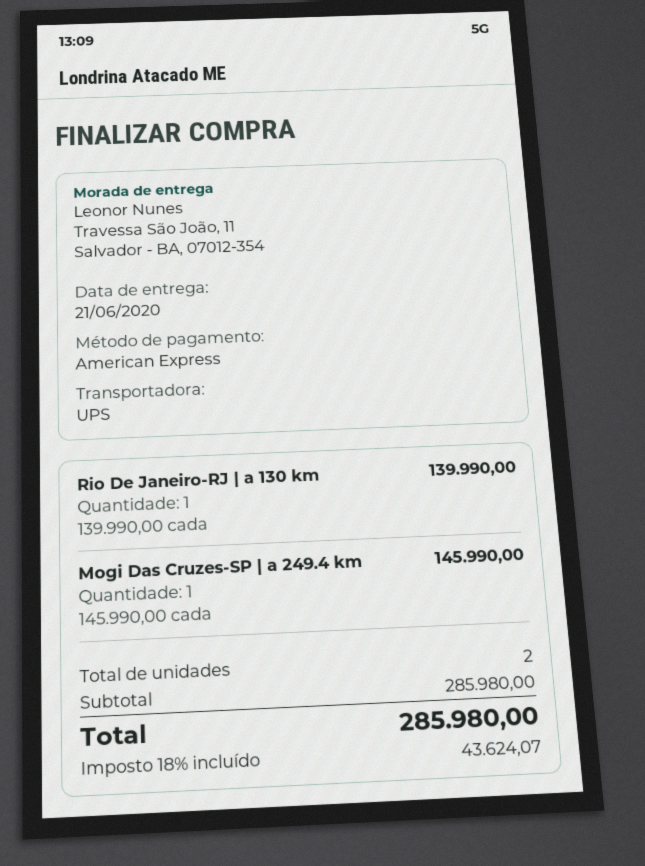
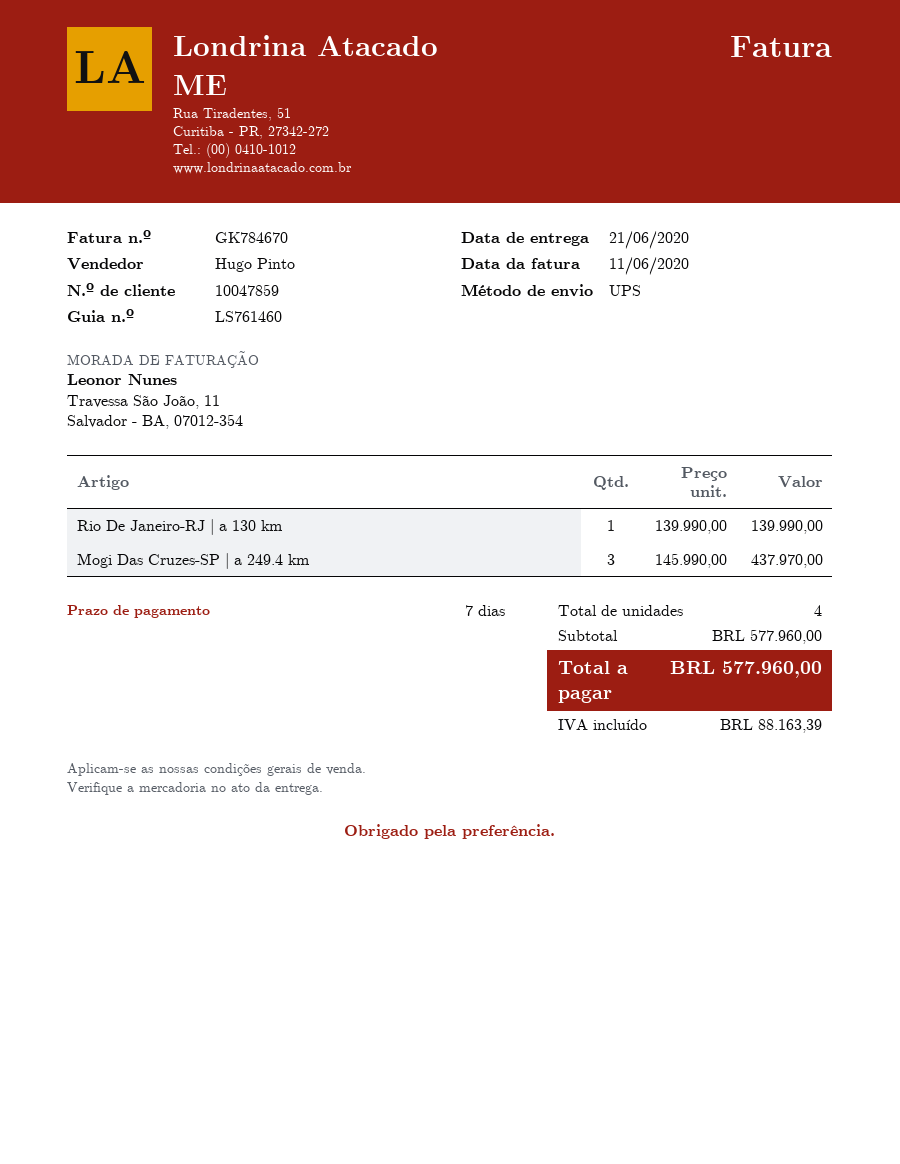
Mogi Das Cruzes-SP | a 249.4 km: 1 x 145990.00 = 145990.00 -> 3 x 145990.00 = 437970.00
total quantity: 2 -> 4
subtotal: 285980.00 -> 577960.00
tax: 43624.07 -> 88163.39
total: 285980.00 -> 577960.00

